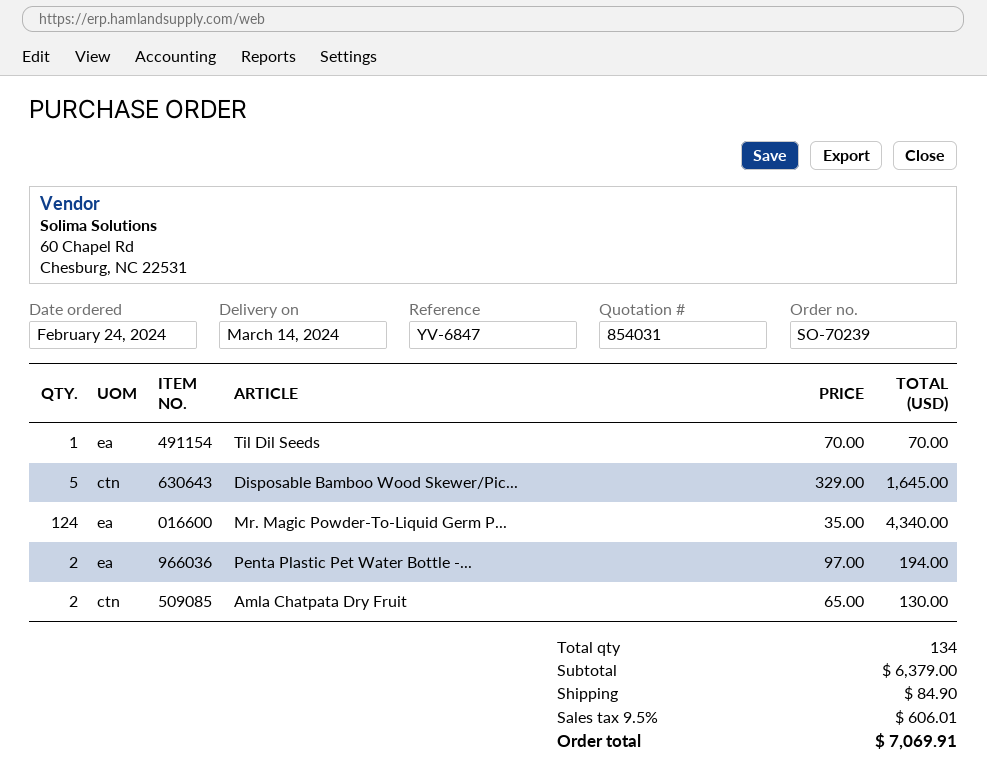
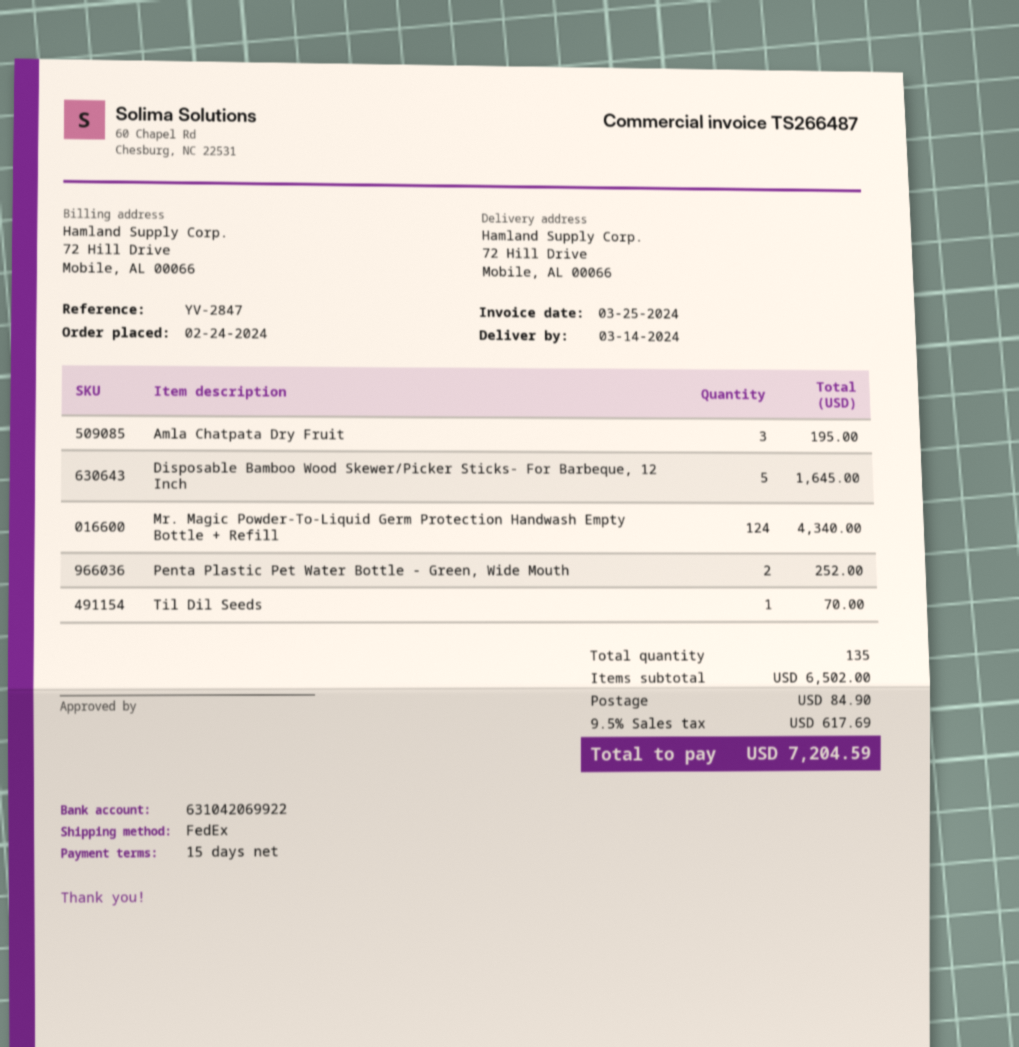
reference: YV-6847 -> YV-2847
Penta Plastic Pet Water Bottle -...: 2 for 194.00 -> 2 for 252.00
Amla Chatpata Dry Fruit: 2 for 130.00 -> 3 for 195.00
total quantity: 134 -> 135
subtotal: 6379.00 -> 6502.00
tax: 9.5% = 606.01 -> 9.5% = 617.69
total: 7069.91 -> 7204.59

